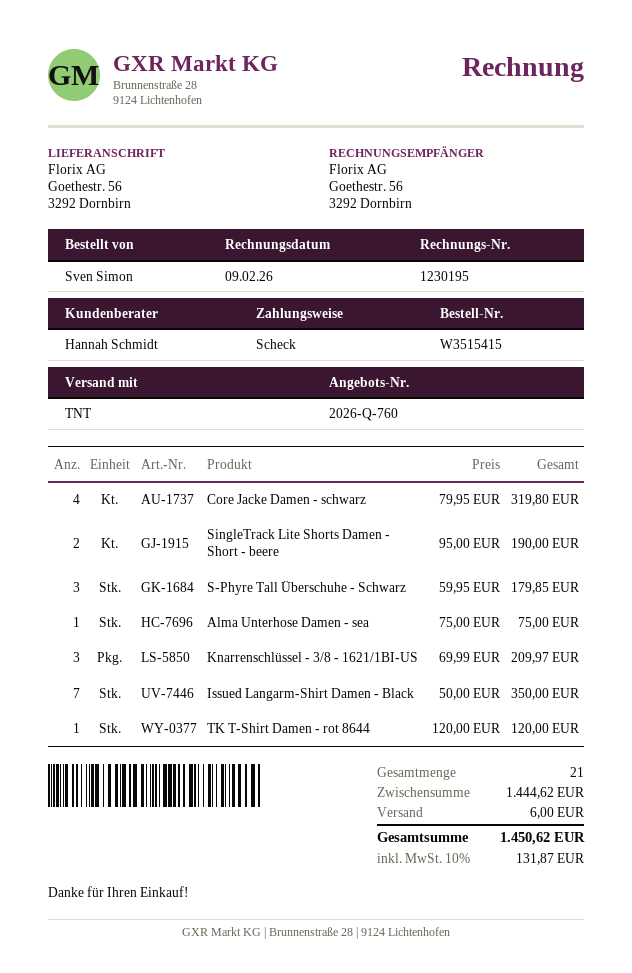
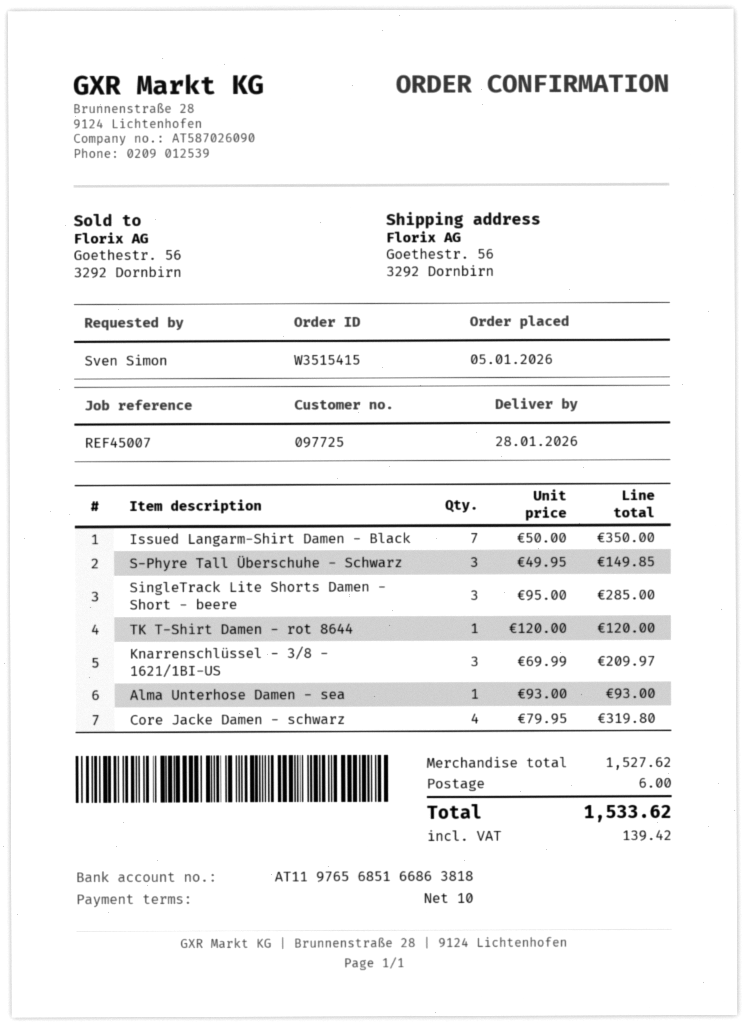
SingleTrack Lite Shorts Damen - Short - beere: 2 x 95.00 = 190.00 -> 3 x 95.00 = 285.00
S-Phyre Tall Überschuhe - Schwarz: 3 x 59.95 = 179.85 -> 3 x 49.95 = 149.85
Alma Unterhose Damen - sea: 1 x 75.00 = 75.00 -> 1 x 93.00 = 93.00
subtotal: 1444.62 -> 1527.62
tax: 131.87 -> 139.42
total: 1450.62 -> 1533.62

